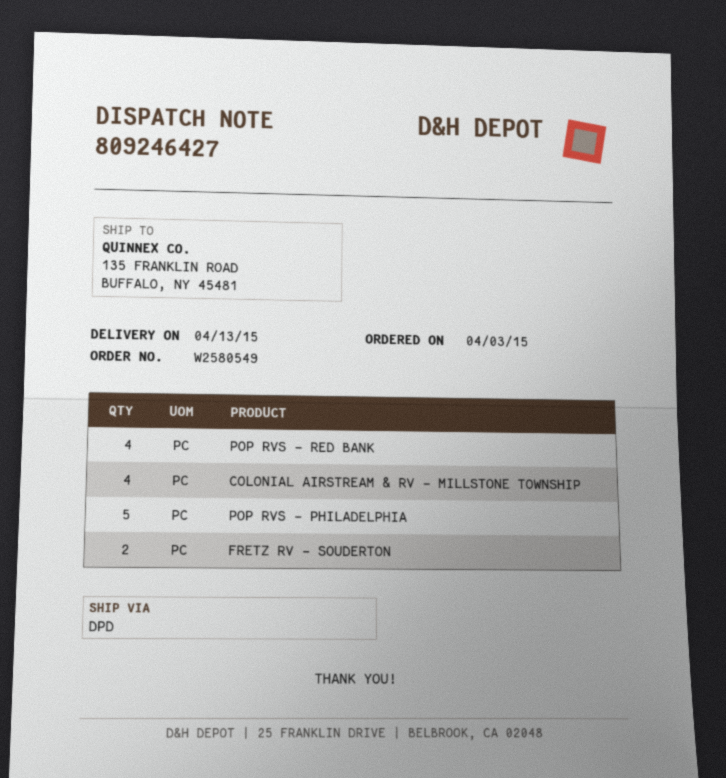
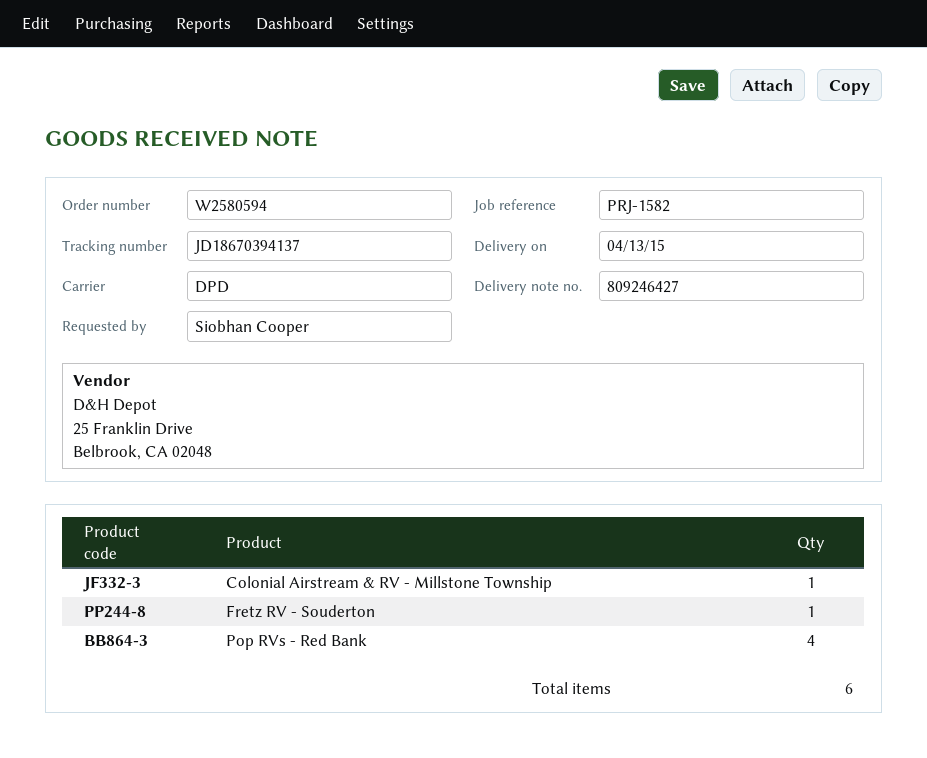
order number: W2580549 -> W2580594
COLONIAL AIRSTREAM & RV - MILLSTONE TOWNSHIP: 4 -> 1
POP RVS - PHILADELPHIA: 5 -> none
FRETZ RV - SOUDERTON: 2 -> 1

